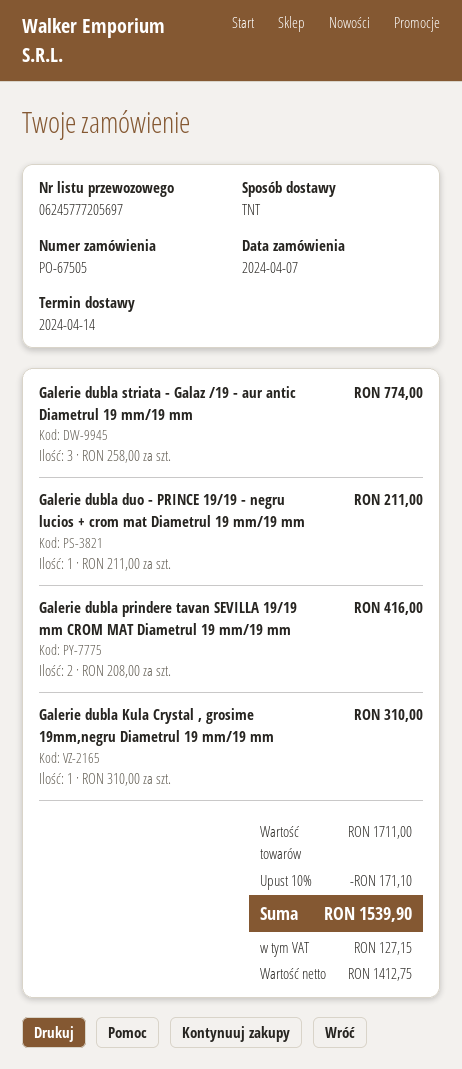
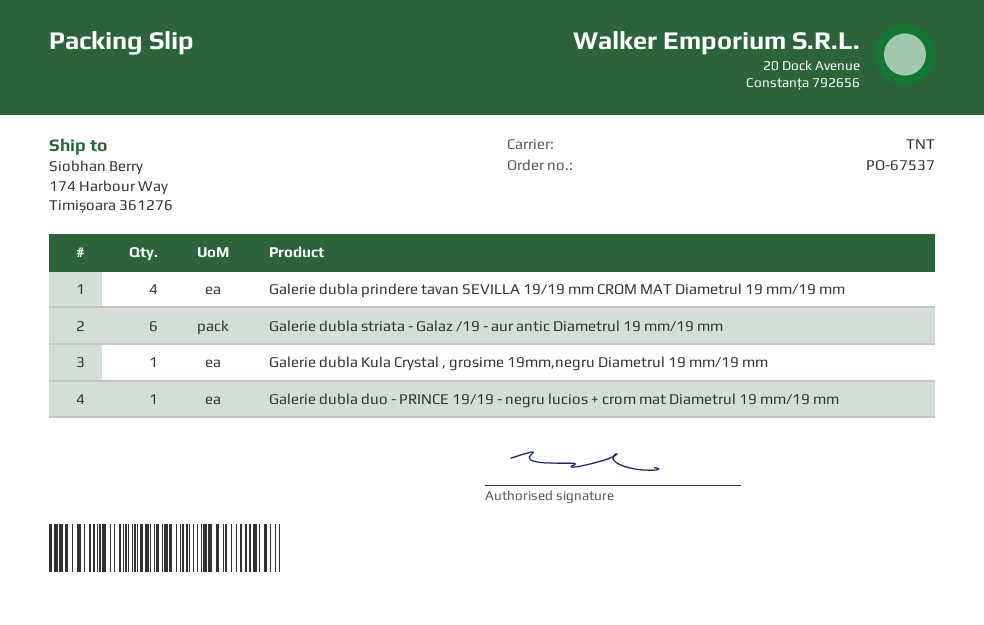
order number: PO-67505 -> PO-67537
Galerie dubla striata - Galaz /19 - aur antic Diametrul 19 mm/19 mm: 3 -> 6
Galerie dubla prindere tavan SEVILLA 19/19 mm CROM MAT Diametrul 19 mm/19 mm: 2 -> 4

